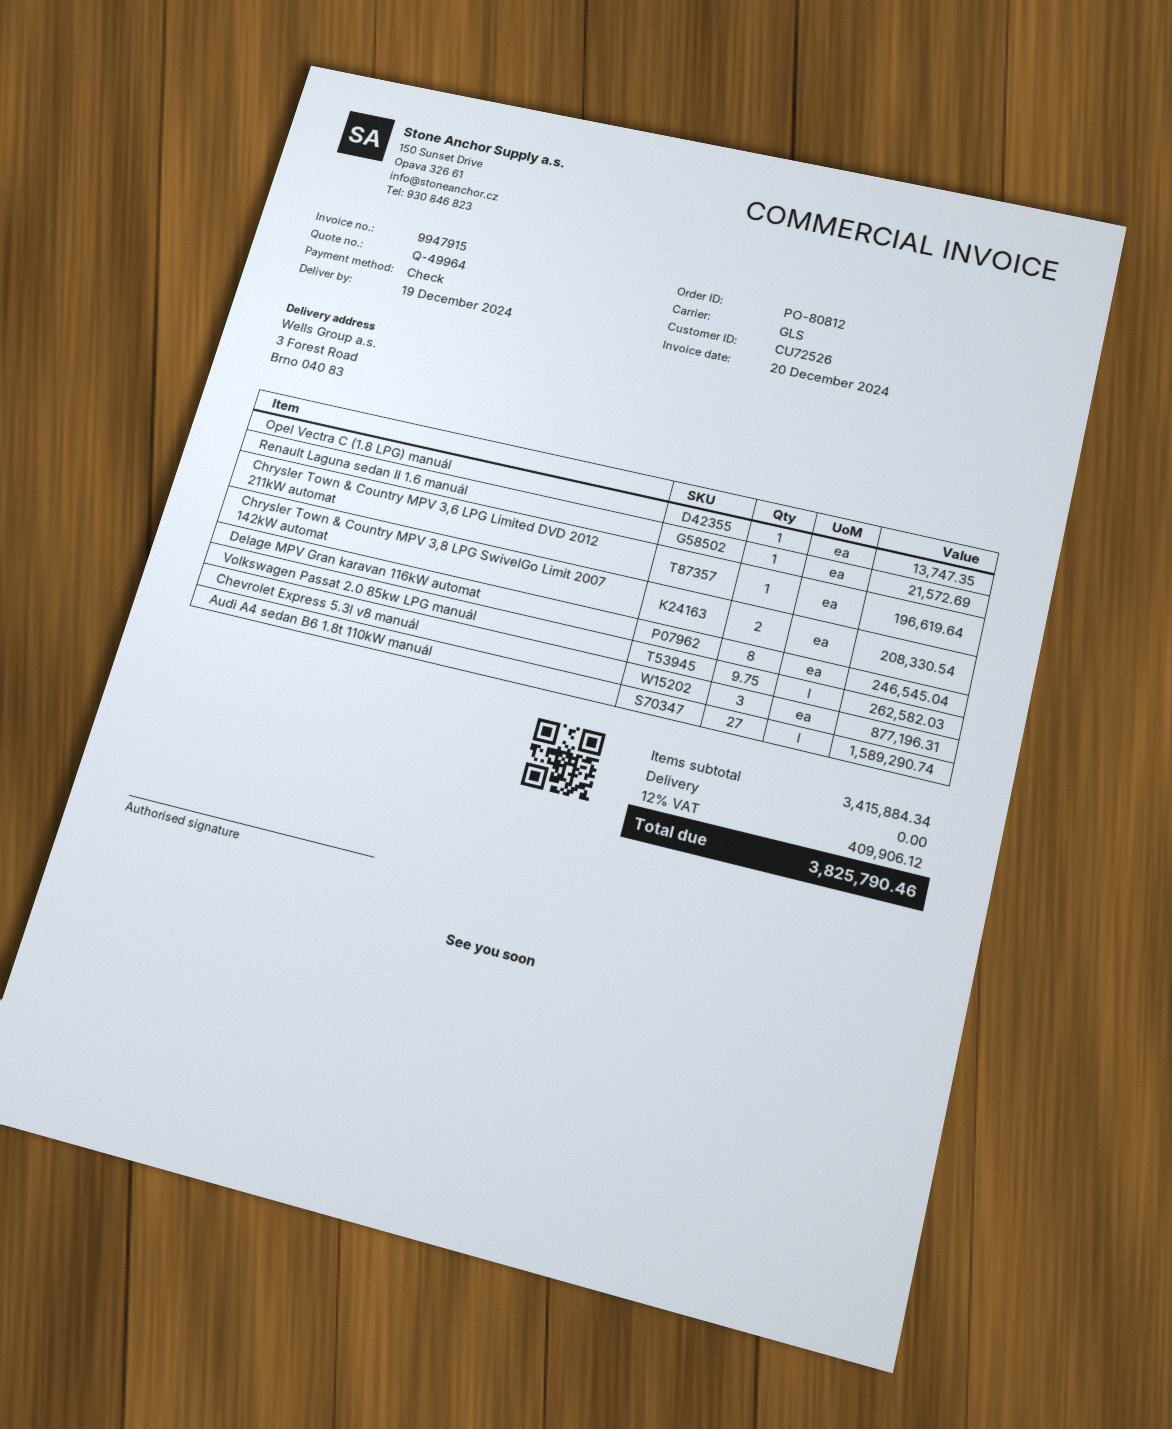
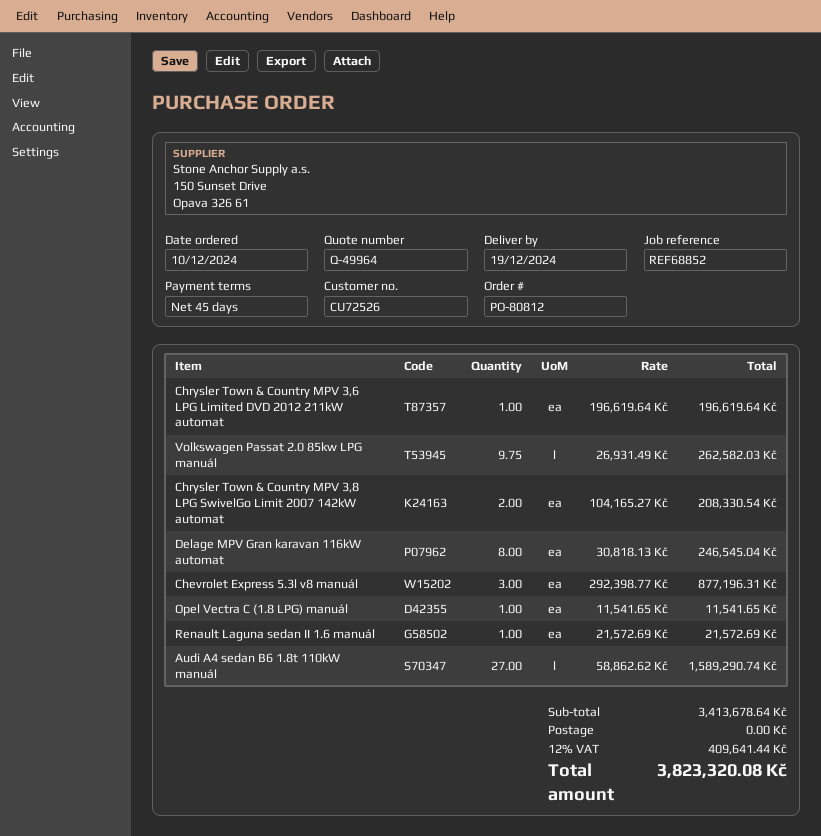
Opel Vectra C (1.8 LPG) manuál: 1 for 13747.35 -> 1 for 11541.65
subtotal: 3415884.34 -> 3413678.64
tax: 12% = 409906.12 -> 12% = 409641.44
total: 3825790.46 -> 3823320.08

